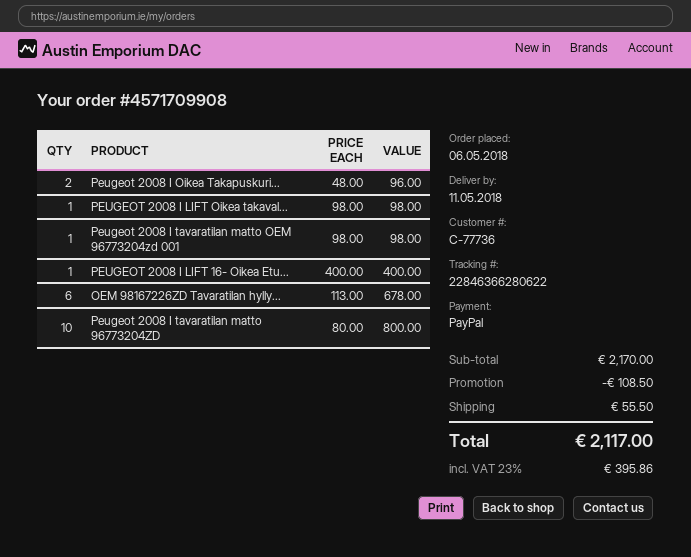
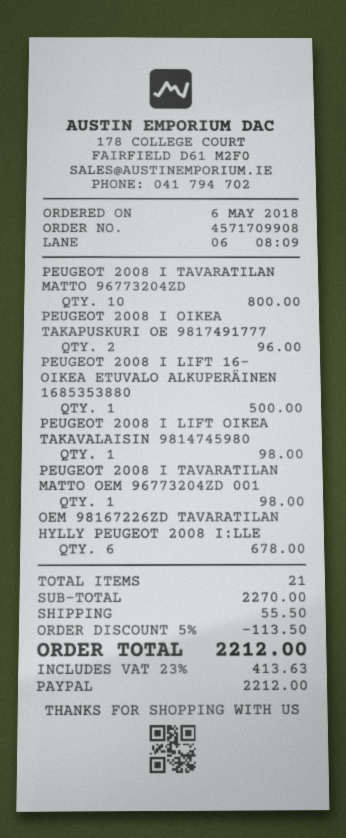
PEUGEOT 2008 I LIFT 16- Oikea Etu...: 1 for 400.00 -> 1 for 500.00
subtotal: 2170.00 -> 2270.00
discount: 108.50 -> 113.50
tax: 23% = 395.86 -> 23% = 413.63
total: 2117.00 -> 2212.00

